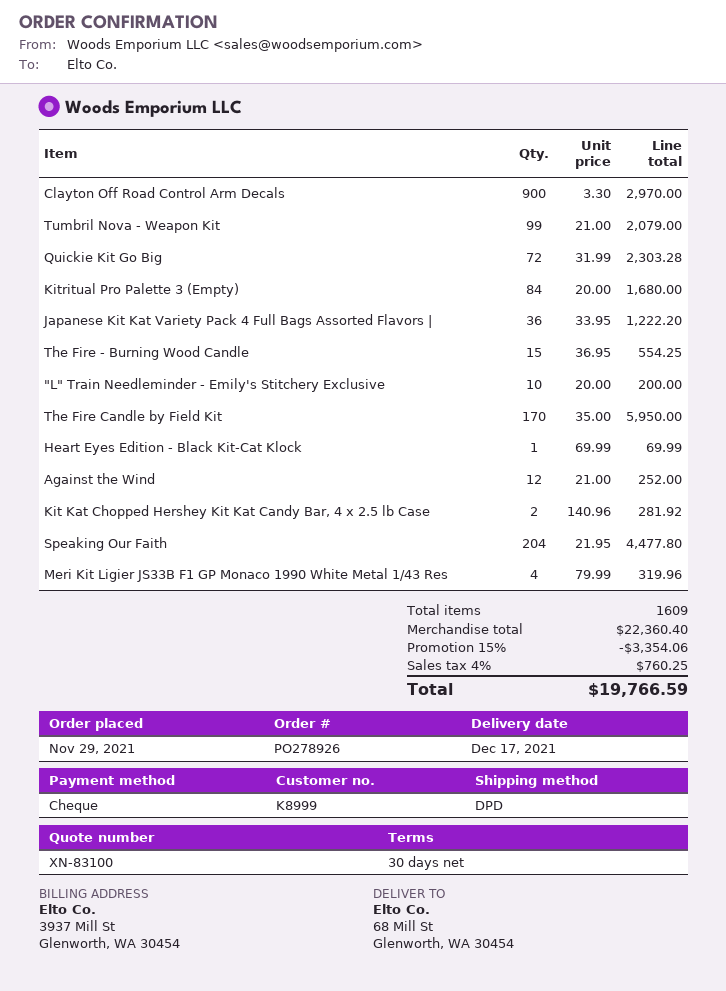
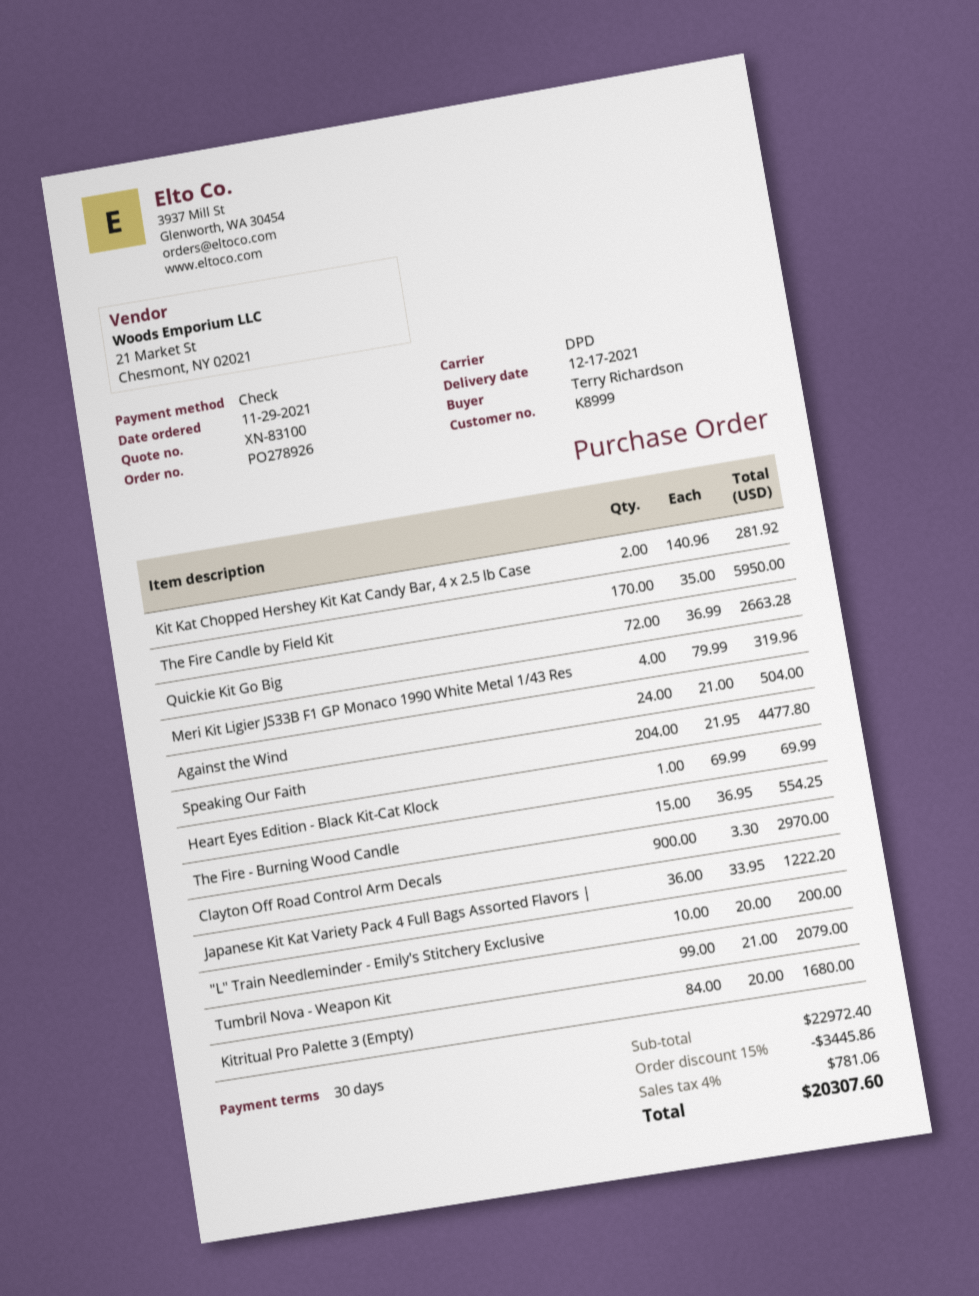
Quickie Kit Go Big: 72 x 31.99 = 2303.28 -> 72 x 36.99 = 2663.28
Against the Wind: 12 x 21.00 = 252.00 -> 24 x 21.00 = 504.00
subtotal: 22360.40 -> 22972.40
discount: 15% = 3354.06 -> 15% = 3445.86
tax: 4% = 760.25 -> 4% = 781.06
total: 19766.59 -> 20307.60

